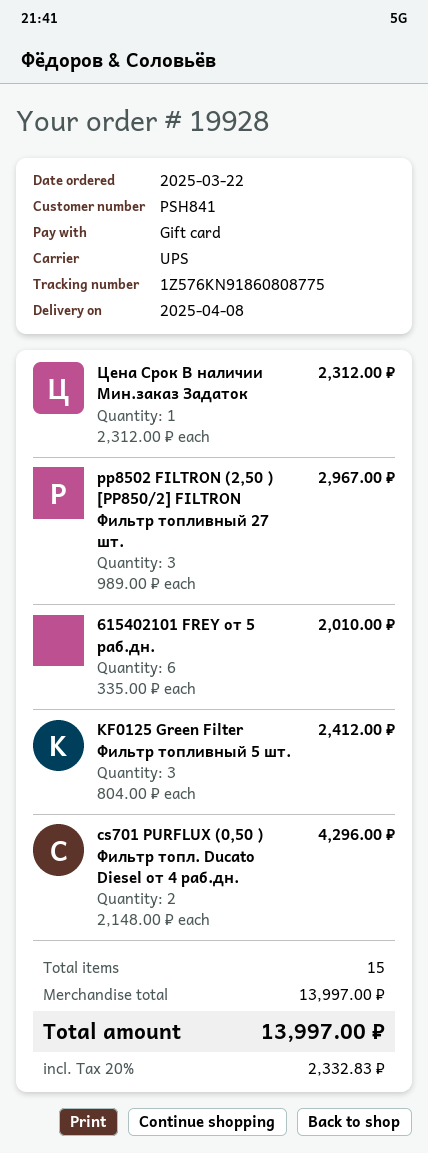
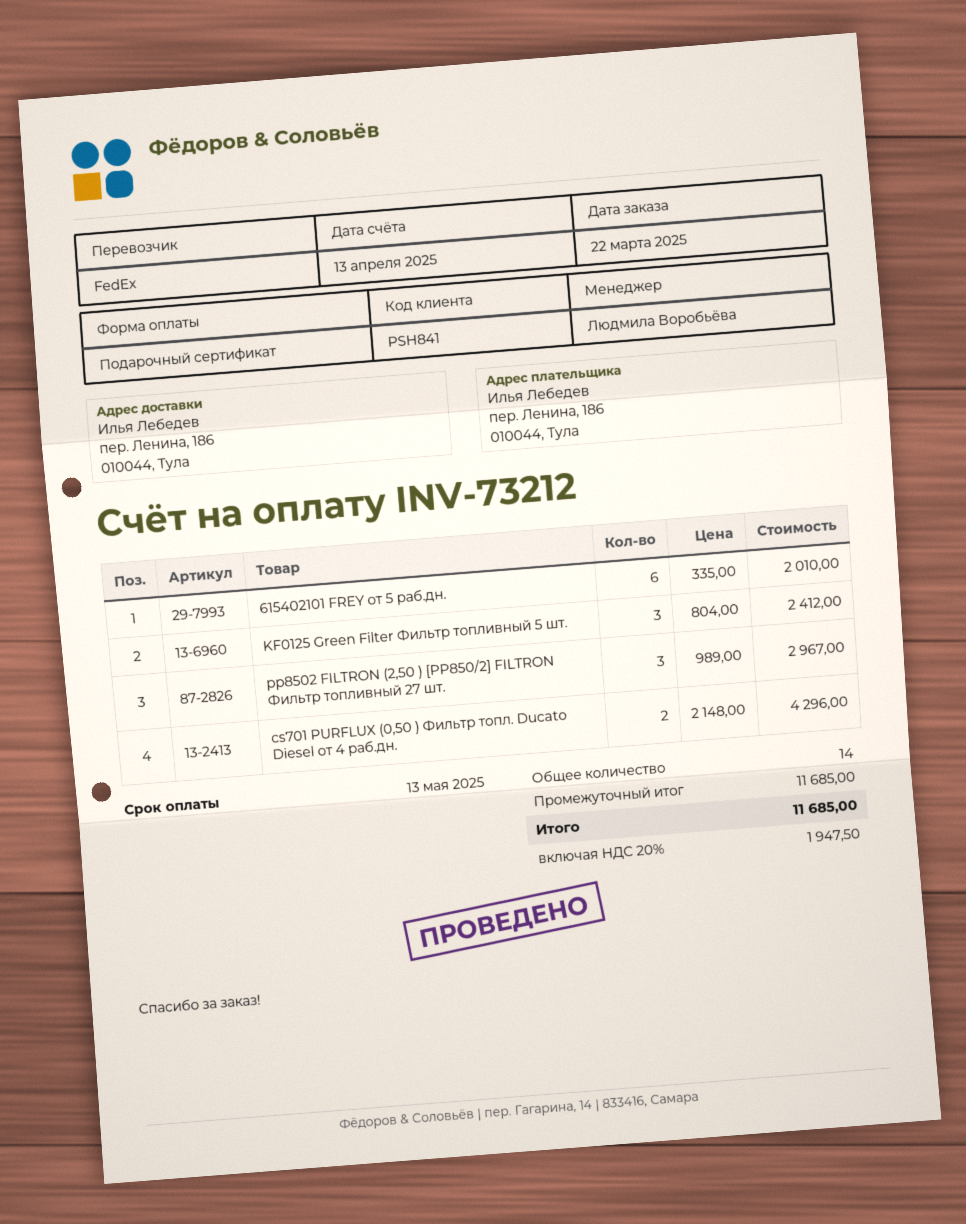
shipping method: UPS -> FedEx
Цена Срок В наличии Мин.заказ Задаток: 1 x 2312.00 = 2312.00 -> none
total quantity: 15 -> 14
subtotal: 13997.00 -> 11685.00
tax: 20% = 2332.83 -> 20% = 1947.50
total: 13997.00 -> 11685.00

